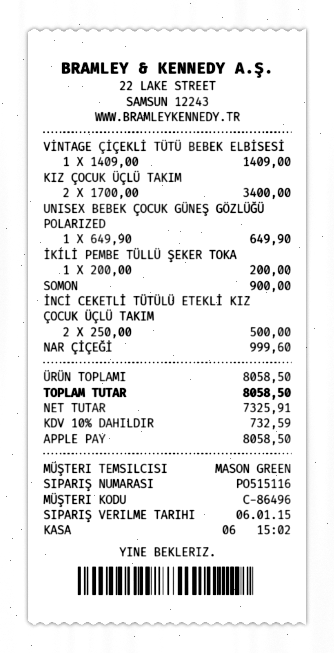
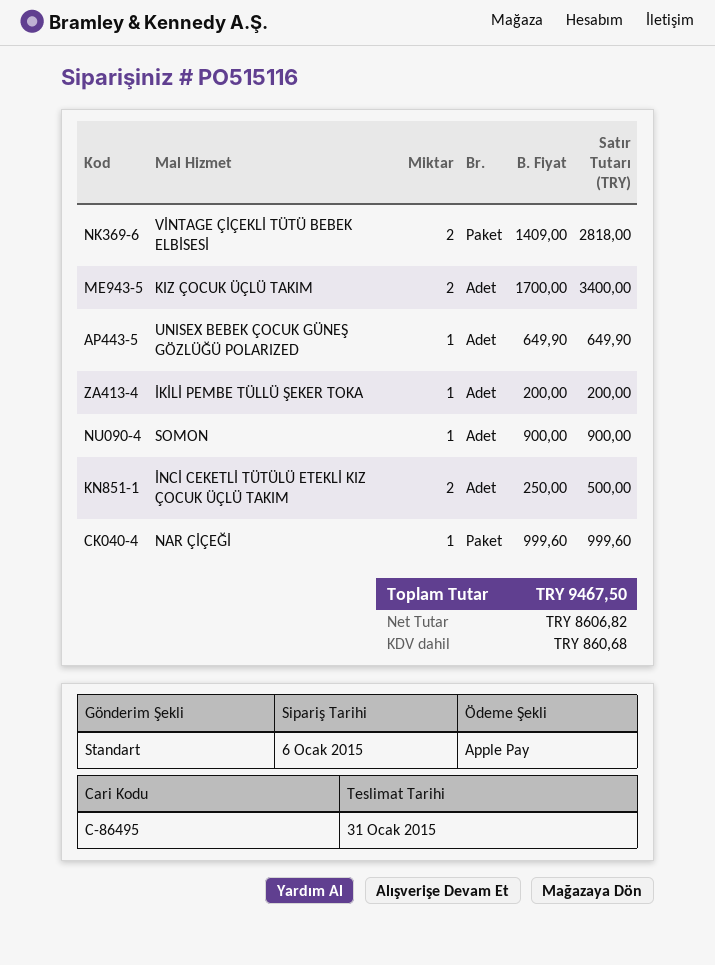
customer number: C-86496 -> C-86495
VİNTAGE ÇİÇEKLİ TÜTÜ BEBEK ELBİSESİ: 1 x 1409.00 = 1409.00 -> 2 x 1409.00 = 2818.00
net: 7325.91 -> 8606.82
tax: 732.59 -> 860.68
total: 8058.50 -> 9467.50

